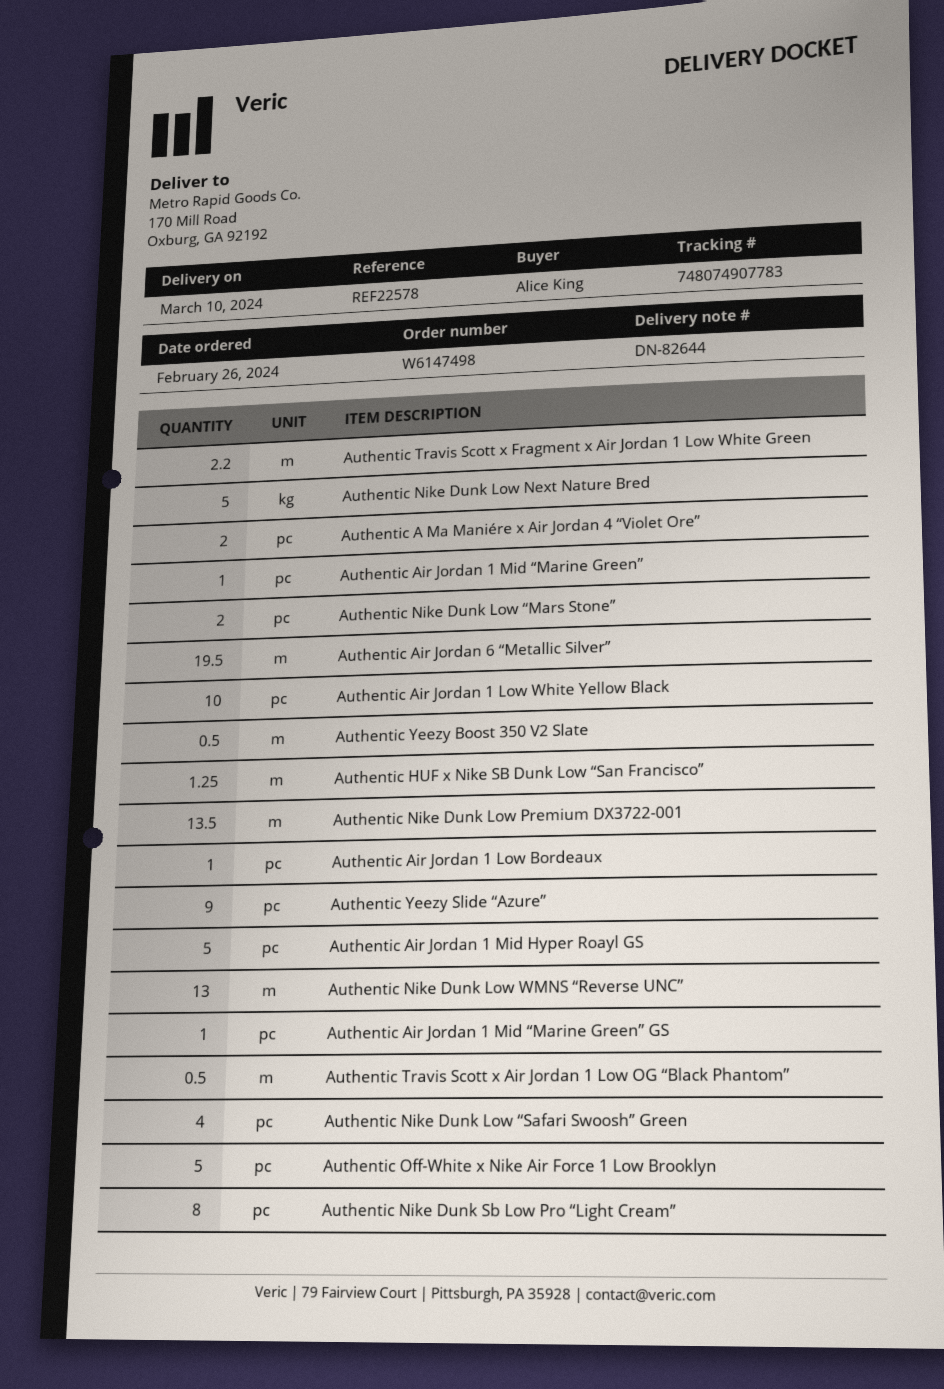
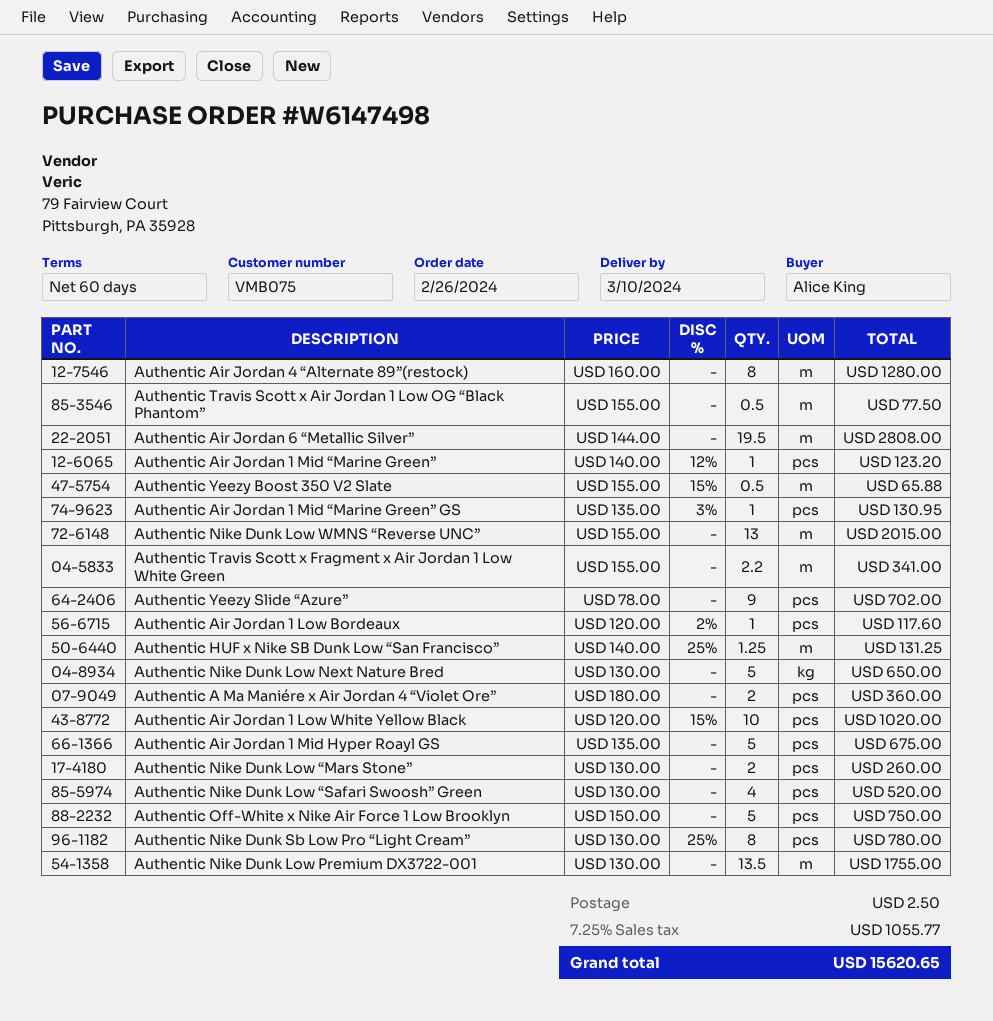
Authentic Air Jordan 4 “Alternate 89”(restock): none -> 8

